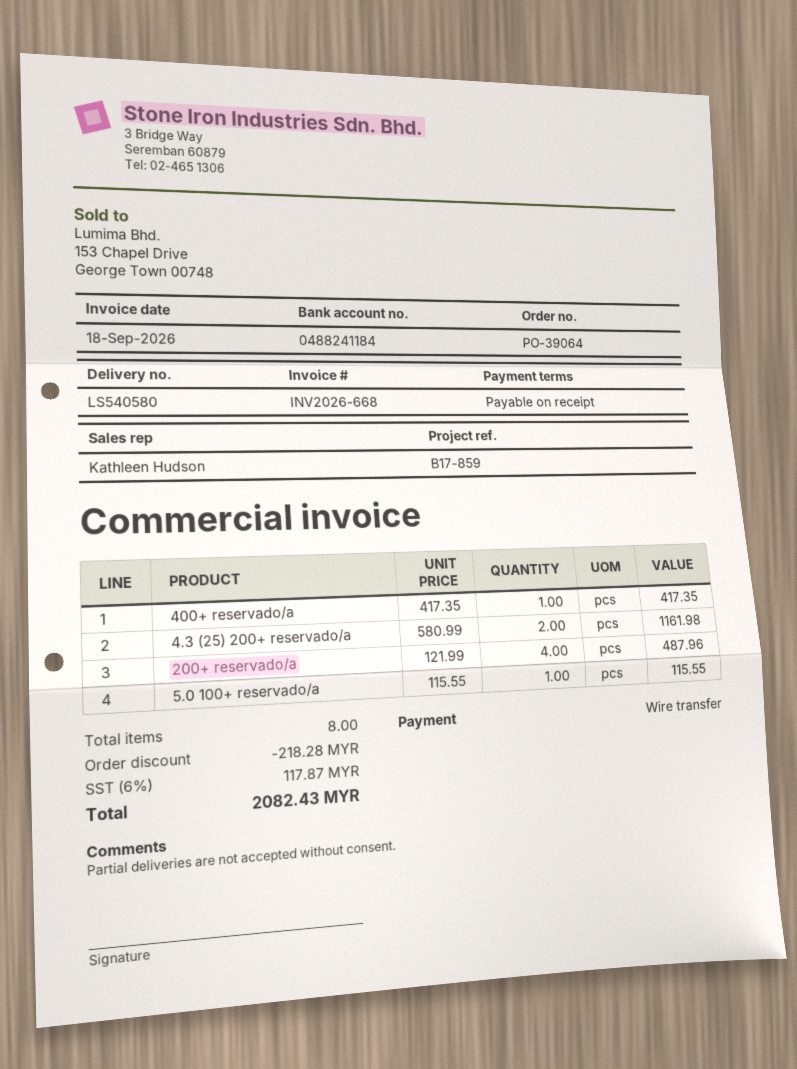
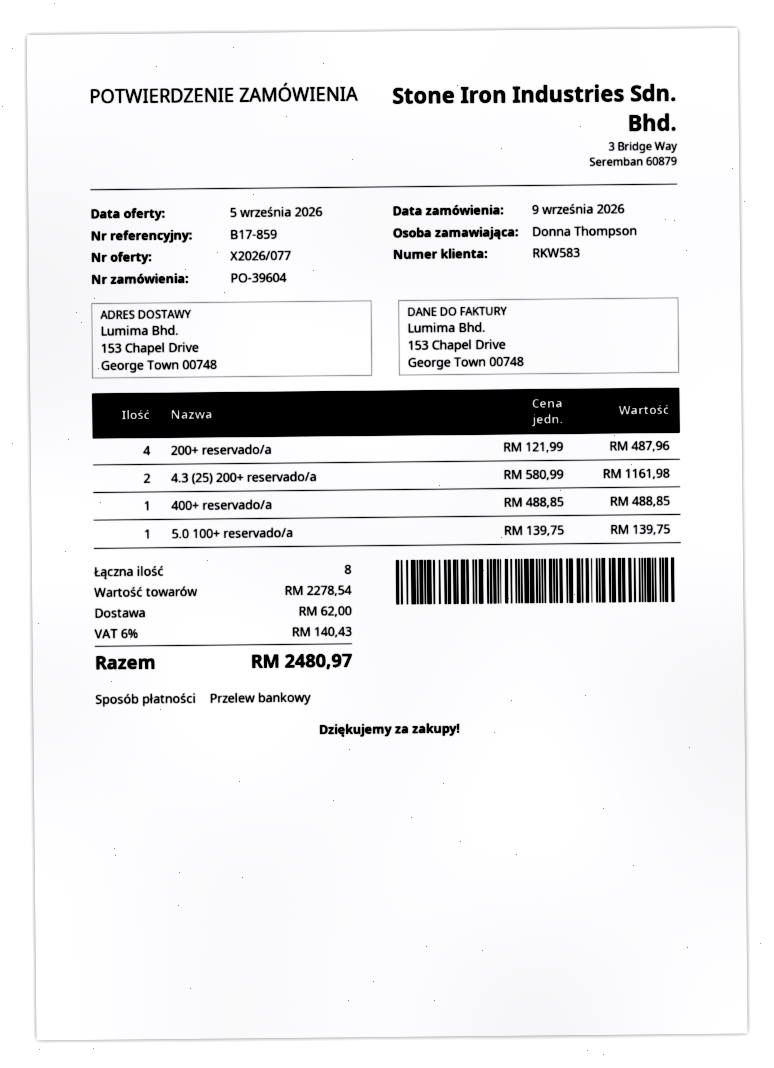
order number: PO-39064 -> PO-39604
400+ reservado/a: 1 x 417.35 = 417.35 -> 1 x 488.85 = 488.85
5.0 100+ reservado/a: 1 x 115.55 = 115.55 -> 1 x 139.75 = 139.75
discount: 218.28 -> none
shipping: none -> 62.00
tax: 6% = 117.87 -> 6% = 140.43
total: 2082.43 -> 2480.97

